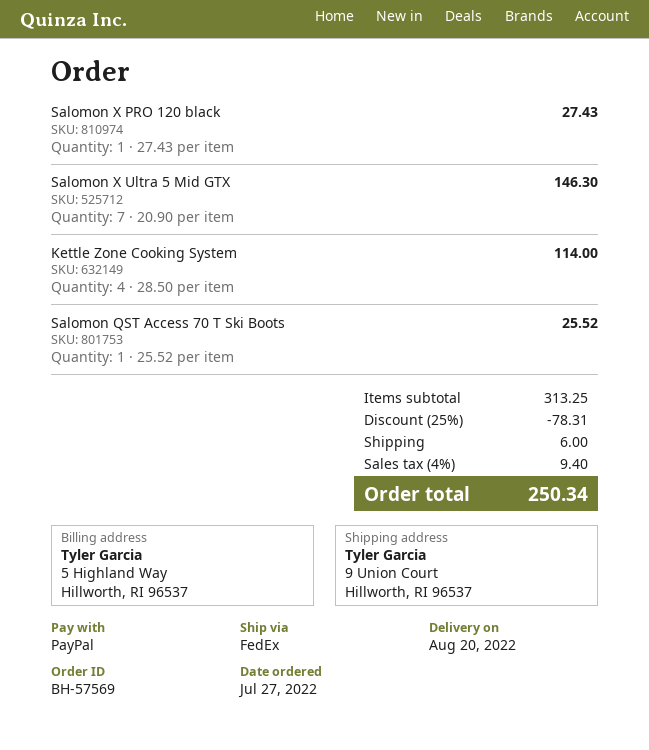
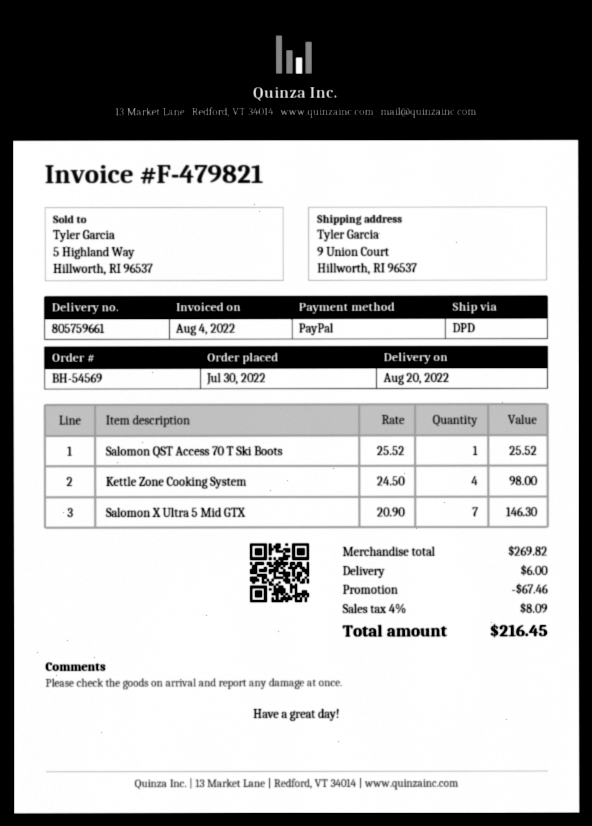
order number: BH-57569 -> BH-54569
order date: 2022-07-27 -> 2022-07-30
shipping method: FedEx -> DPD
Salomon X PRO 120 black: 1 x 27.43 = 27.43 -> none
Kettle Zone Cooking System: 4 x 28.50 = 114.00 -> 4 x 24.50 = 98.00
subtotal: 313.25 -> 269.82
discount: 78.31 -> 67.46
tax: 4% = 9.40 -> 4% = 8.09
total: 250.34 -> 216.45

